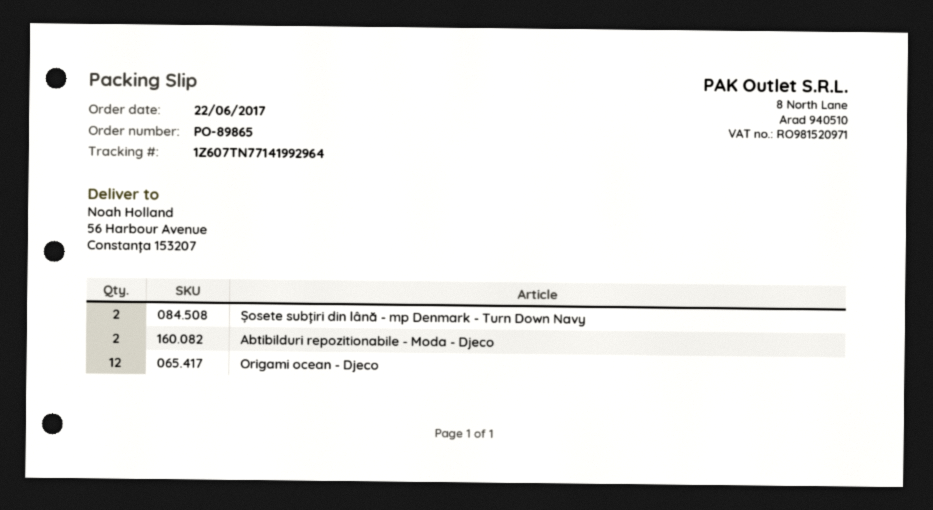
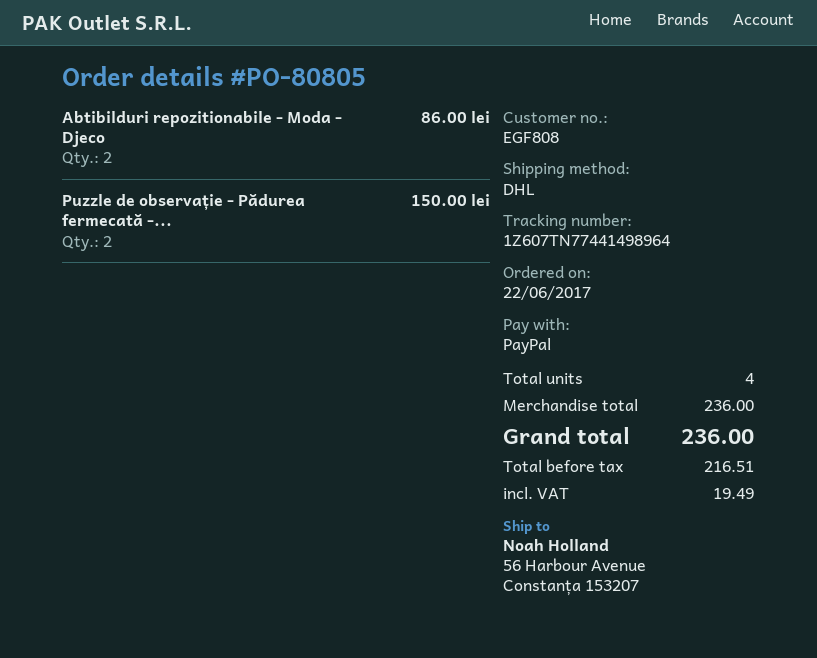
order number: PO-89865 -> PO-80805
tracking number: 1Z607TN77141992964 -> 1Z607TN77441498964
Șosete subțiri din lână - mp Denmark - Turn Down Navy: 2 -> none
Origami ocean - Djeco: 12 -> none
Puzzle de observație - Pădurea fermecată -...: none -> 2

